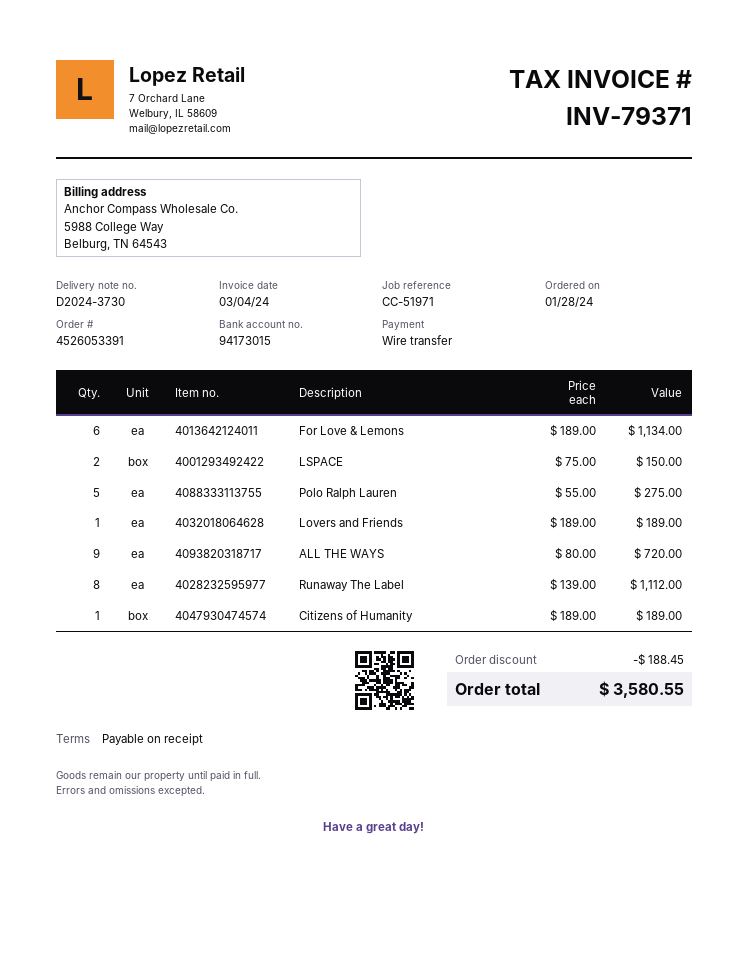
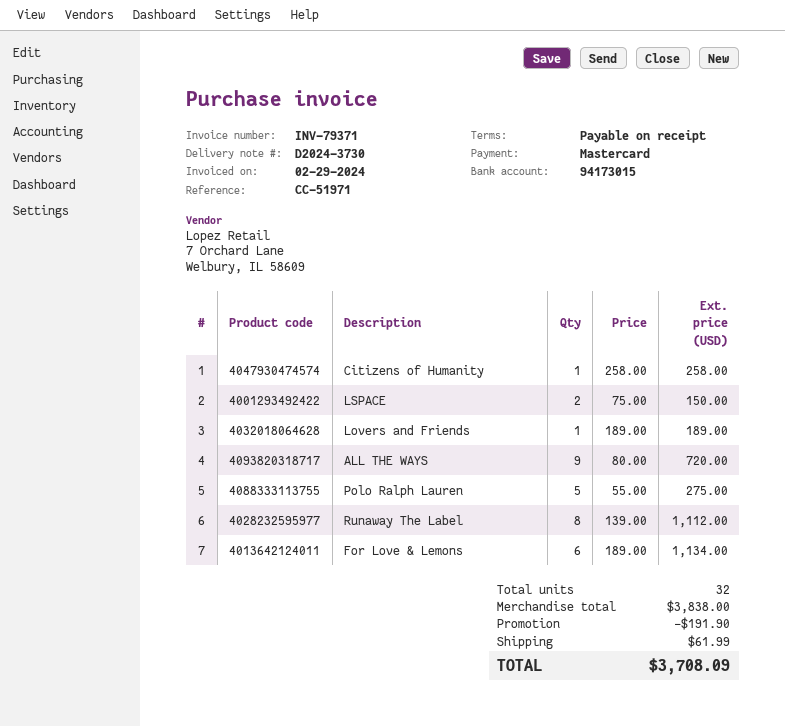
invoice date: 2024-03-04 -> 2024-02-29
payment method: bank transfer -> Mastercard
Citizens of Humanity: 1 x 189.00 = 189.00 -> 1 x 258.00 = 258.00
discount: 188.45 -> 191.90
shipping: none -> 61.99
total: 3580.55 -> 3708.09

